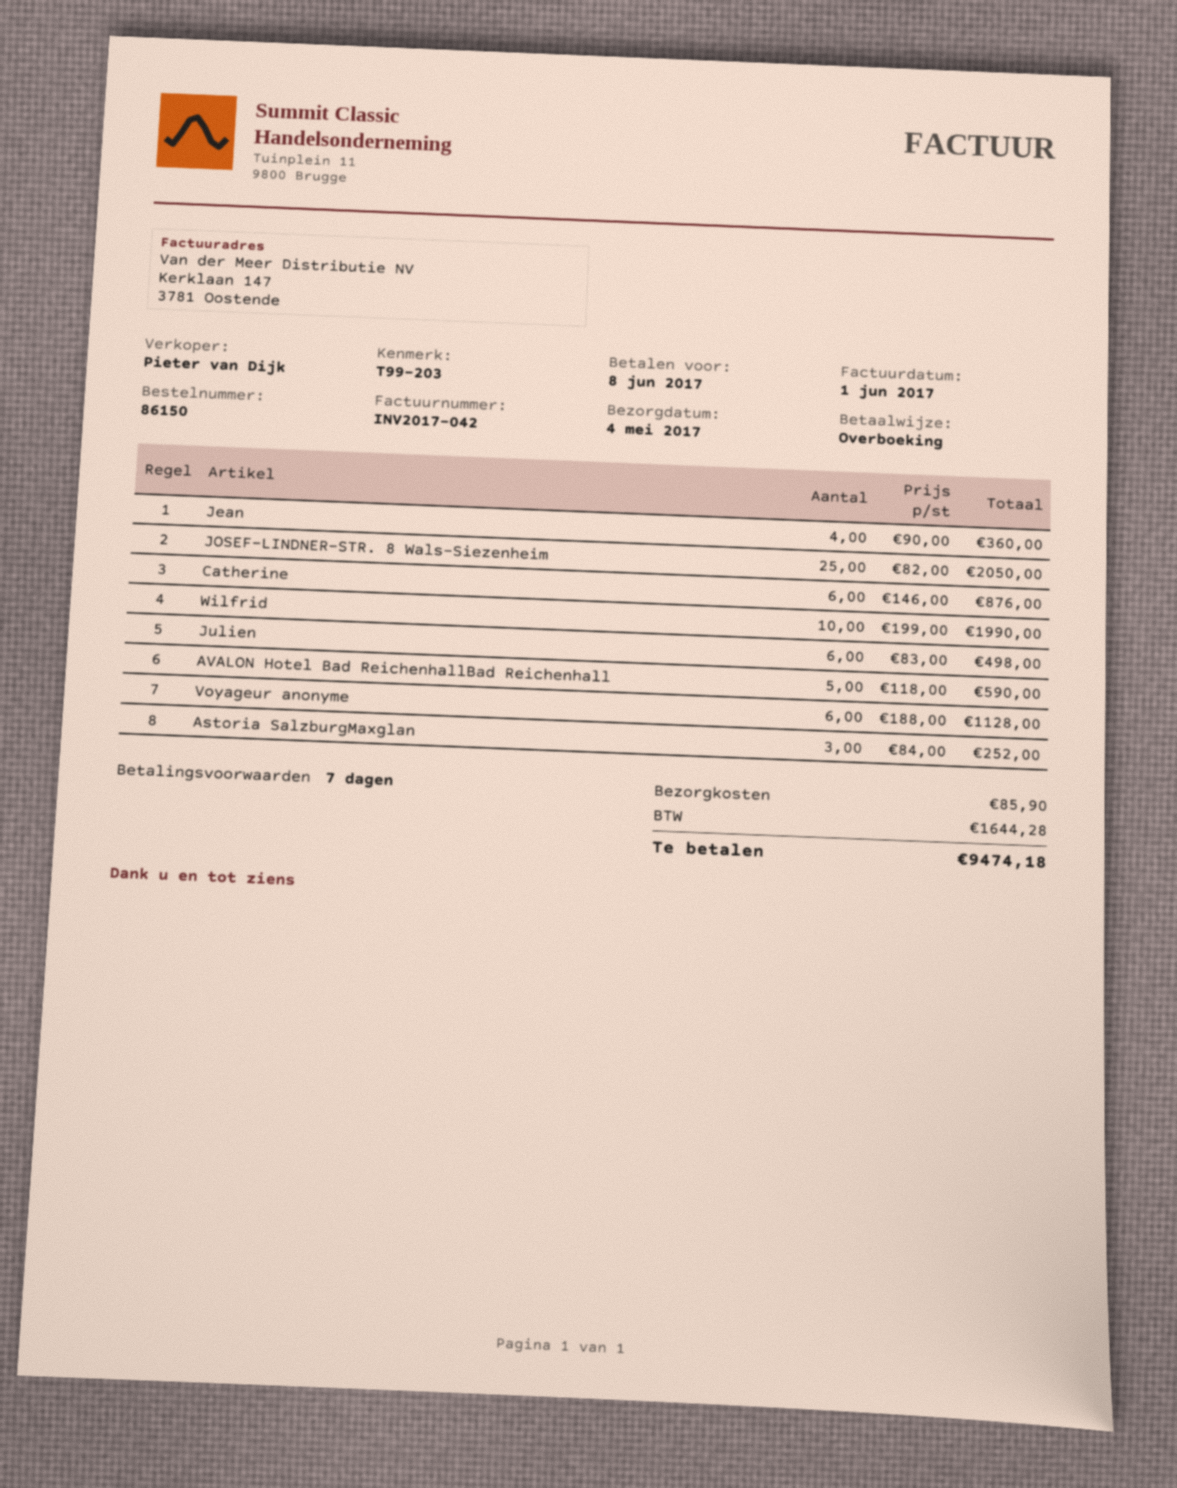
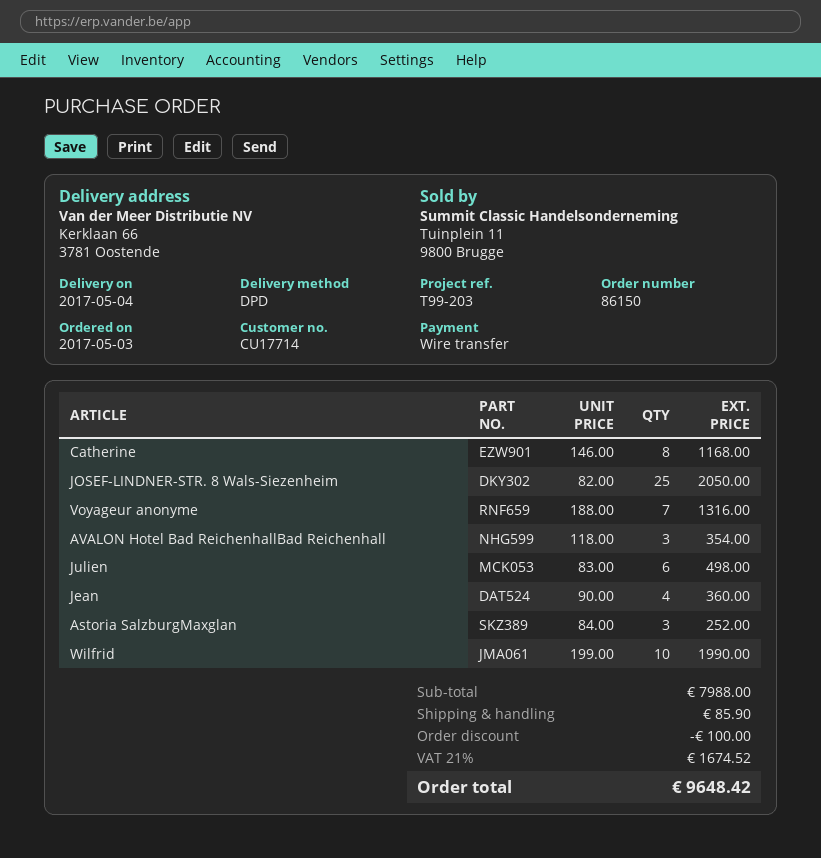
Catherine: 6 x 146.00 = 876.00 -> 8 x 146.00 = 1168.00
AVALON Hotel Bad ReichenhallBad Reichenhall: 5 x 118.00 = 590.00 -> 3 x 118.00 = 354.00
Voyageur anonyme: 6 x 188.00 = 1128.00 -> 7 x 188.00 = 1316.00
discount: none -> 100.00
tax: 1644.28 -> 1674.52
total: 9474.18 -> 9648.42

